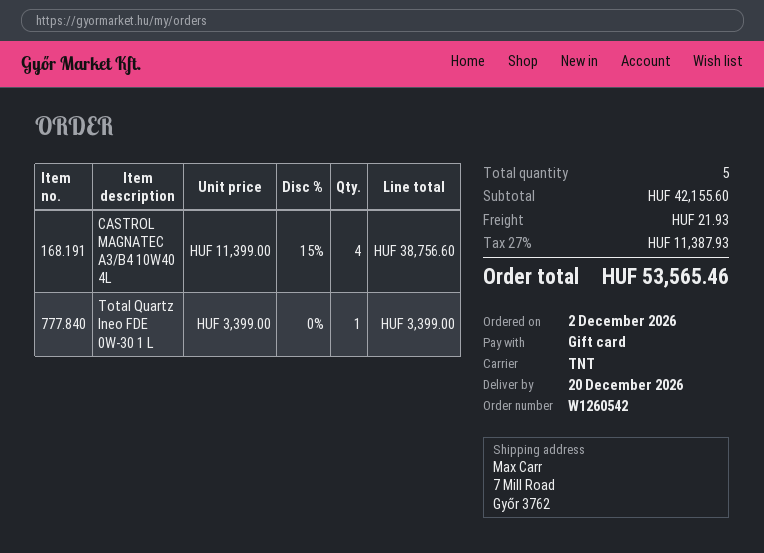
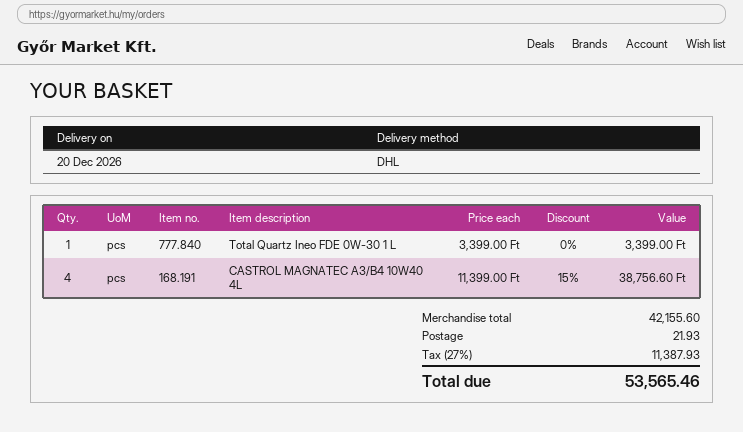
shipping method: TNT -> DHL

